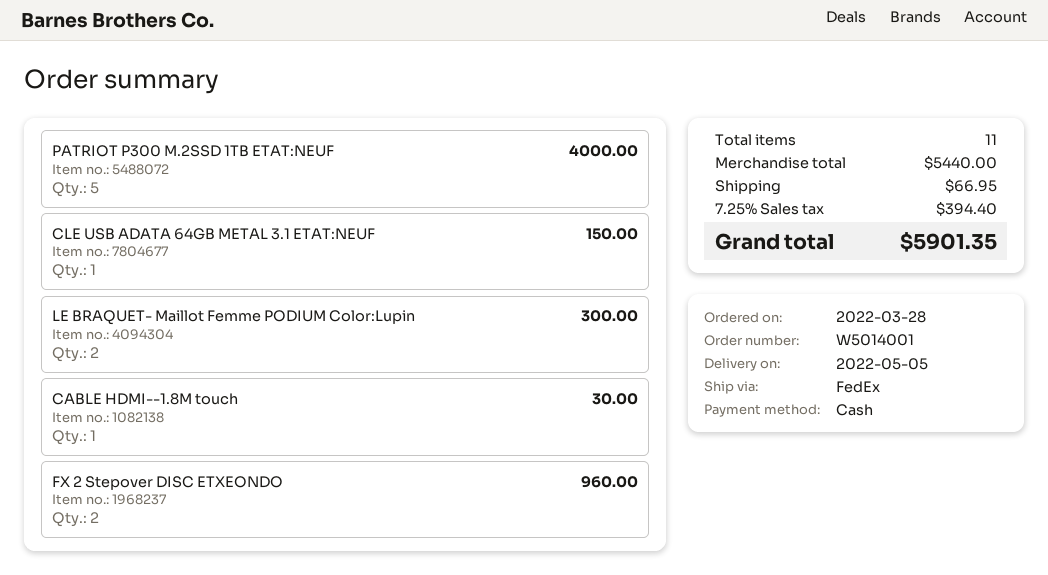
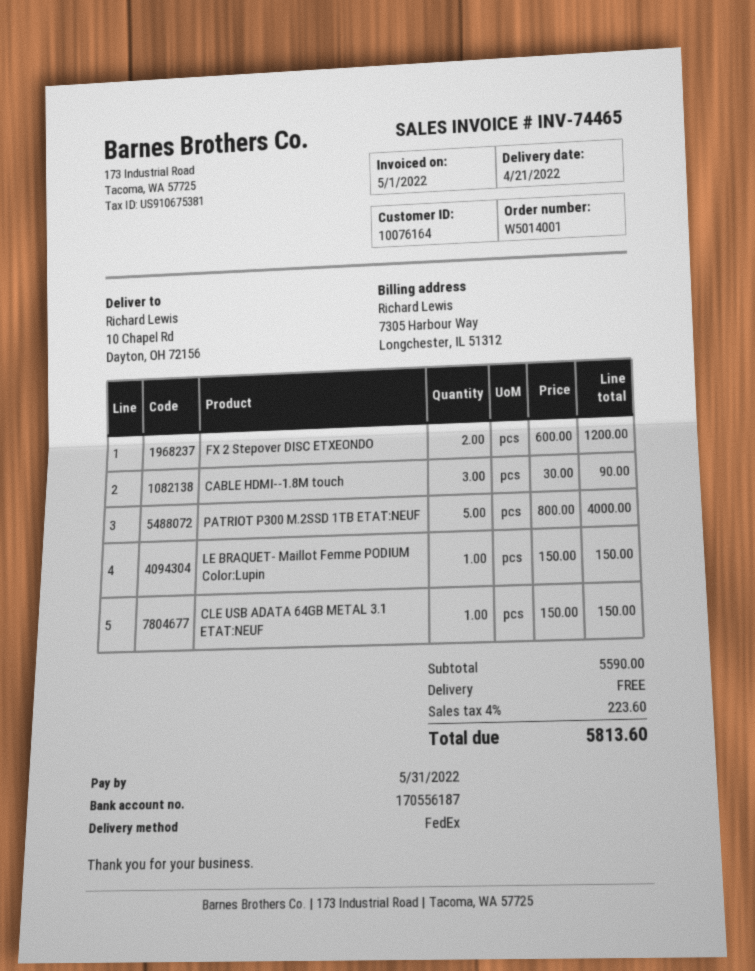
delivery date: 2022-05-05 -> 2022-04-21
LE BRAQUET- Maillot Femme PODIUM Color:Lupin: 2 for 300.00 -> 1 for 150.00
CABLE HDMI--1.8M touch: 1 for 30.00 -> 3 for 90.00
FX 2 Stepover DISC ETXEONDO: 2 for 960.00 -> 2 for 1200.00
subtotal: 5440.00 -> 5590.00
shipping: 66.95 -> 0.00
tax: 7.25% = 394.40 -> 4% = 223.60
total: 5901.35 -> 5813.60

